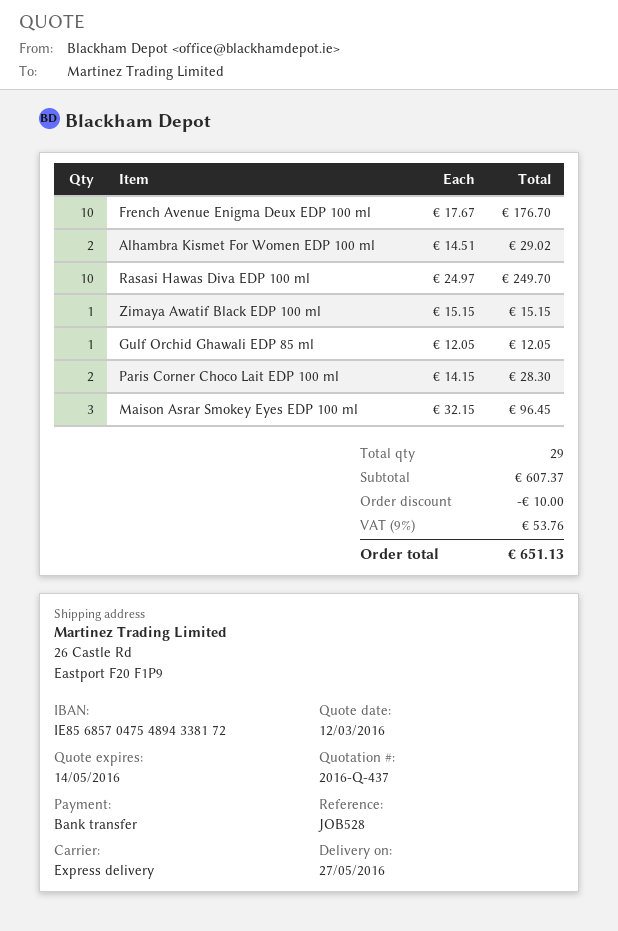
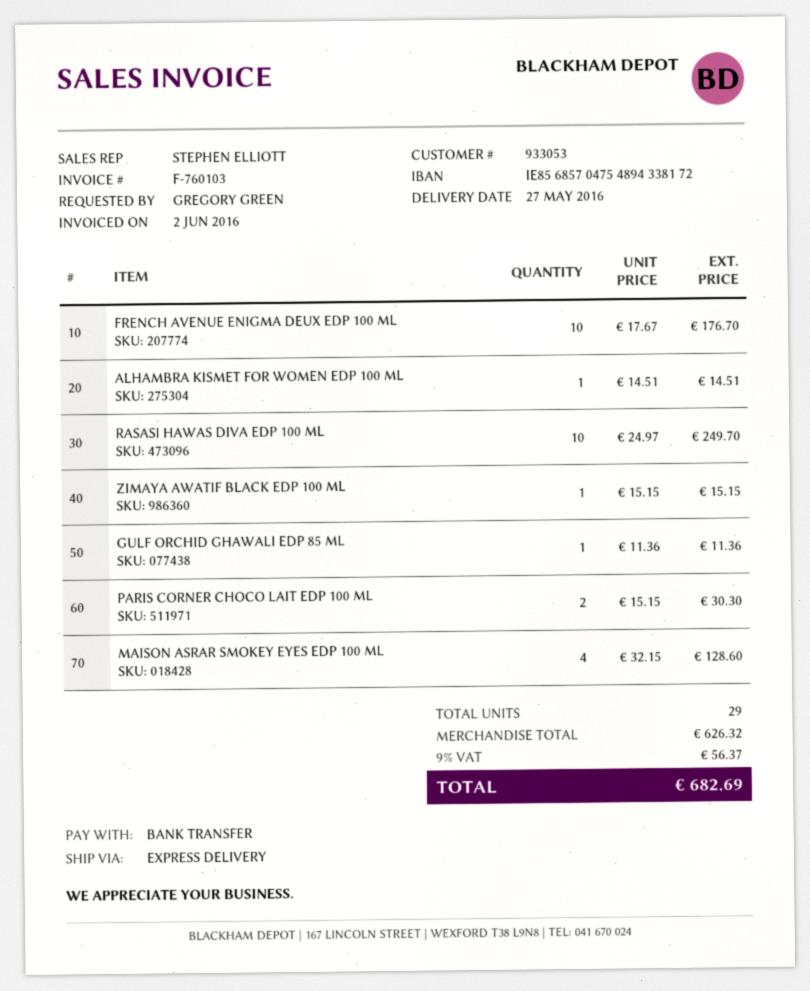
Alhambra Kismet For Women EDP 100 ml: 2 x 14.51 = 29.02 -> 1 x 14.51 = 14.51
Gulf Orchid Ghawali EDP 85 ml: 1 x 12.05 = 12.05 -> 1 x 11.36 = 11.36
Paris Corner Choco Lait EDP 100 ml: 2 x 14.15 = 28.30 -> 2 x 15.15 = 30.30
Maison Asrar Smokey Eyes EDP 100 ml: 3 x 32.15 = 96.45 -> 4 x 32.15 = 128.60
subtotal: 607.37 -> 626.32
discount: 10.00 -> none
tax: 9% = 53.76 -> 9% = 56.37
total: 651.13 -> 682.69

